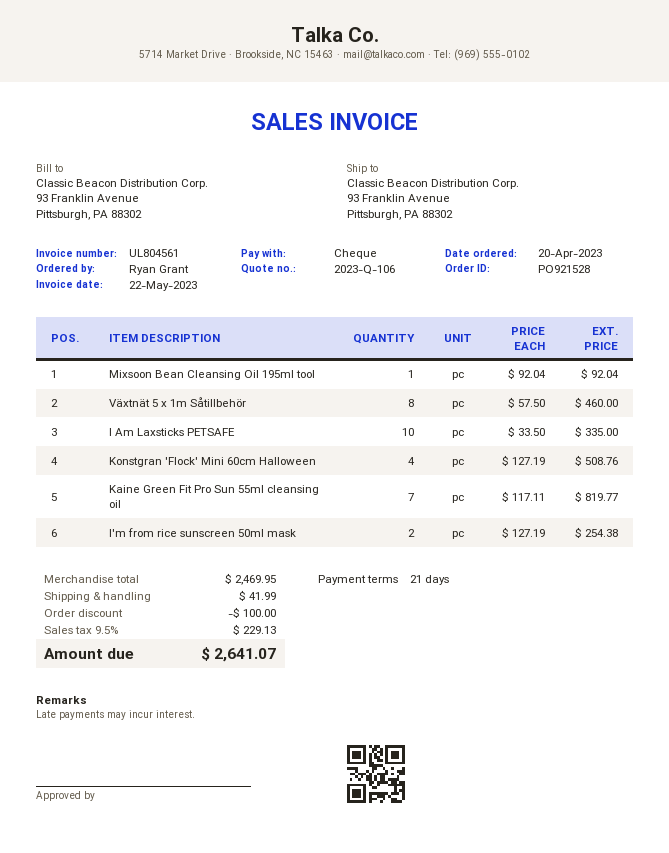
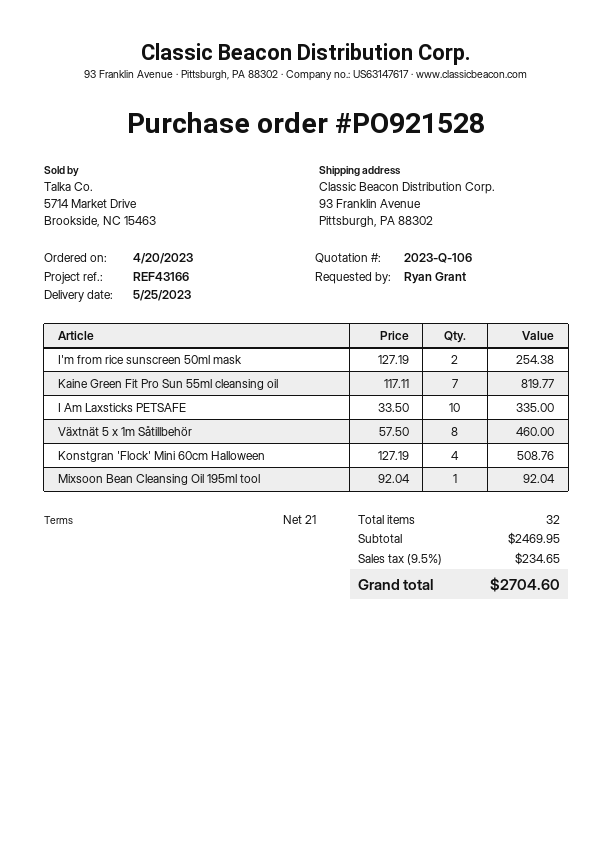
discount: 100.00 -> none
shipping: 41.99 -> none
tax: 9.5% = 229.13 -> 9.5% = 234.65
total: 2641.07 -> 2704.60

